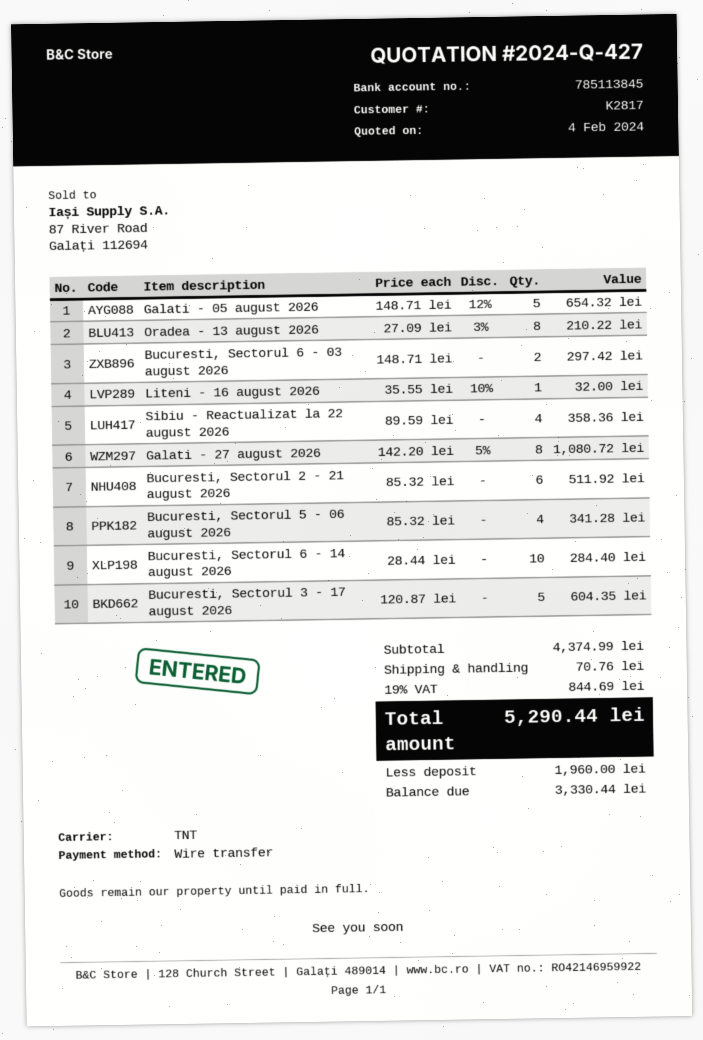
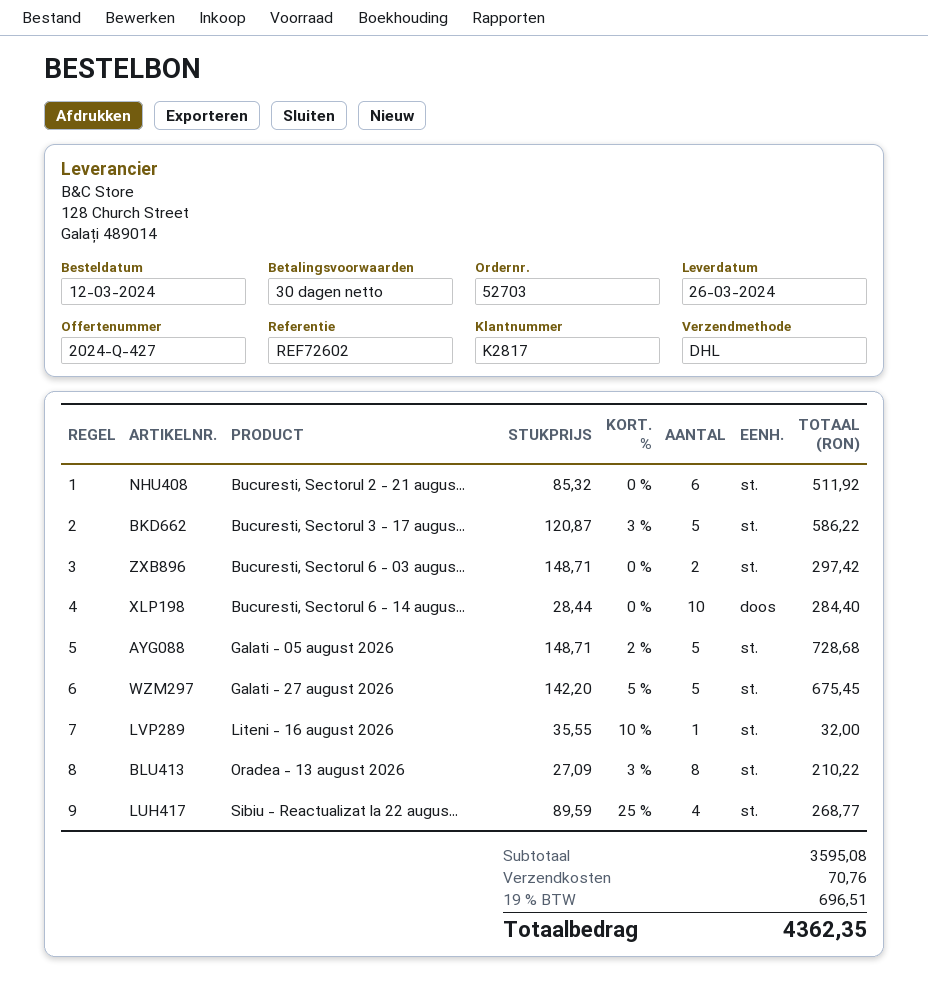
shipping method: TNT -> DHL
Galati - 05 august 2026: 5 x 148.71 - 12% = 654.32 -> 5 x 148.71 - 2% = 728.68
Sibiu - Reactualizat la 22 august 2026: 4 x 89.59 = 358.36 -> 4 x 89.59 - 25% = 268.77
Galati - 27 august 2026: 8 x 142.20 - 5% = 1080.72 -> 5 x 142.20 - 5% = 675.45
Bucuresti, Sectorul 5 - 06 august 2026: 4 x 85.32 = 341.28 -> none
Bucuresti, Sectorul 3 - 17 august 2026: 5 x 120.87 = 604.35 -> 5 x 120.87 - 3% = 586.22
subtotal: 4374.99 -> 3595.08
tax: 19% = 844.69 -> 19% = 696.51
total: 5290.44 -> 4362.35

